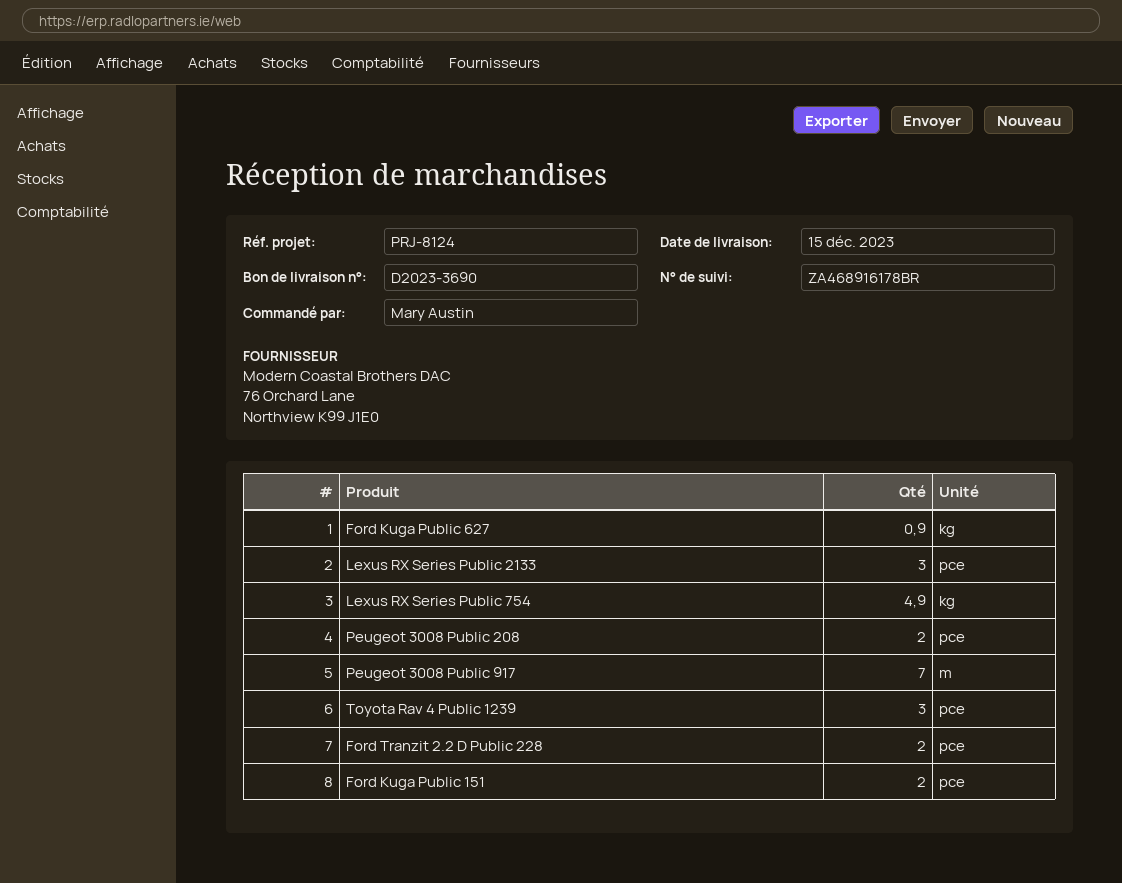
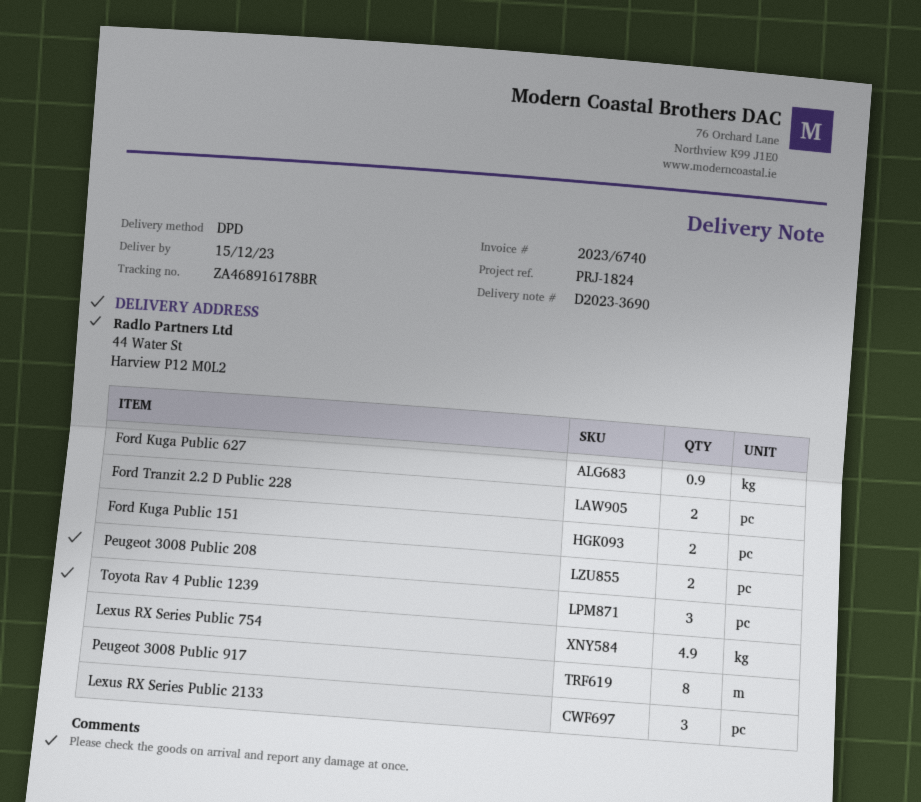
reference: PRJ-8124 -> PRJ-1824
Peugeot 3008 Public 917: 7 -> 8

